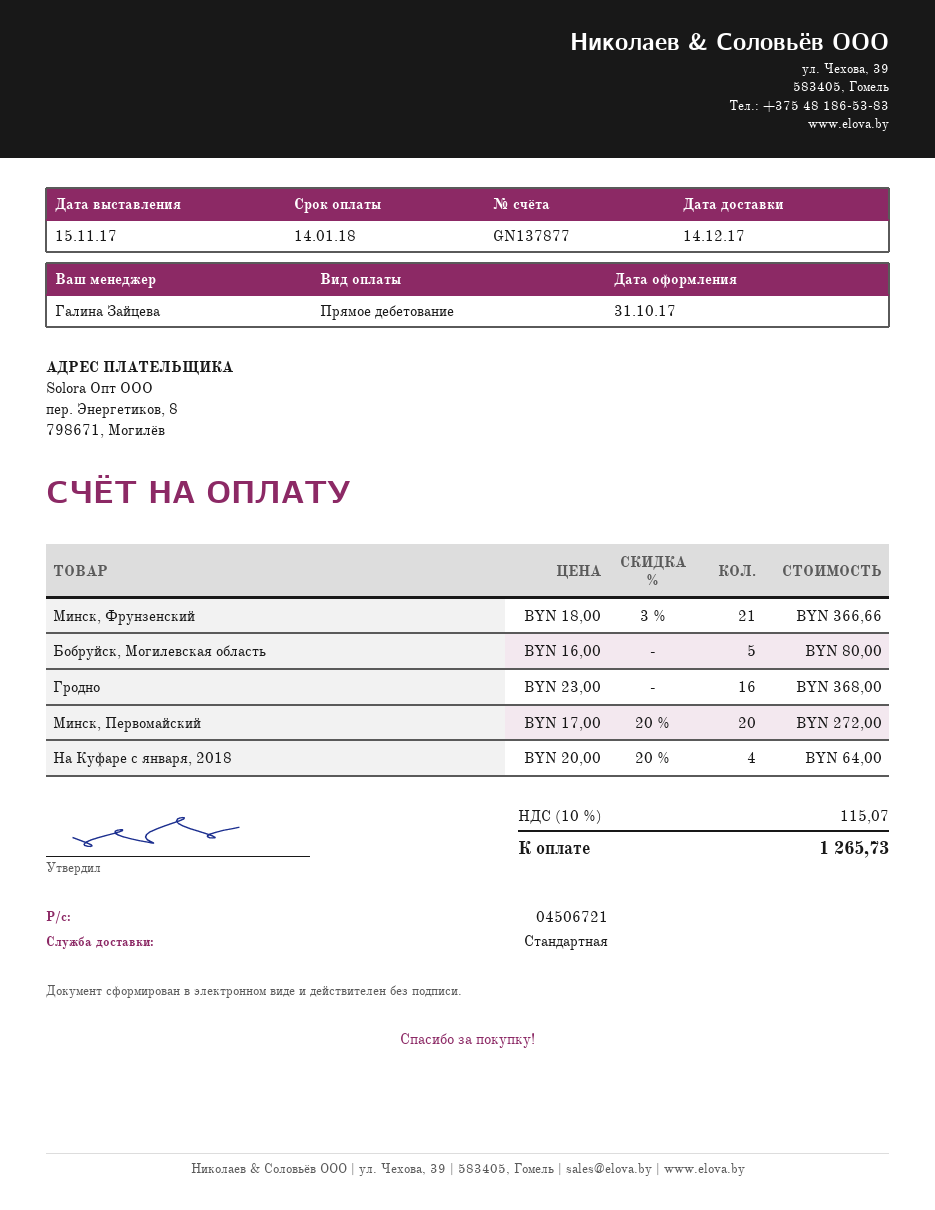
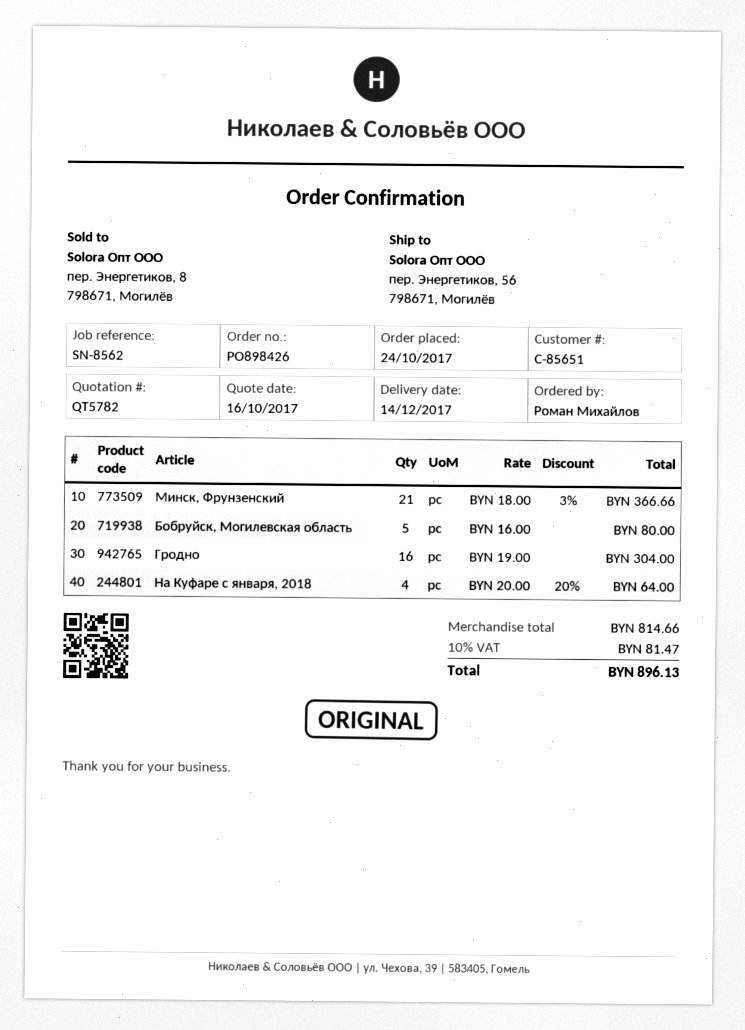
order date: 2017-10-31 -> 2017-10-24
Гродно: 16 x 23.00 = 368.00 -> 16 x 19.00 = 304.00
Минск, Первомайский: 20 x 17.00 - 20% = 272.00 -> none
tax: 10% = 115.07 -> 10% = 81.47
total: 1265.73 -> 896.13

